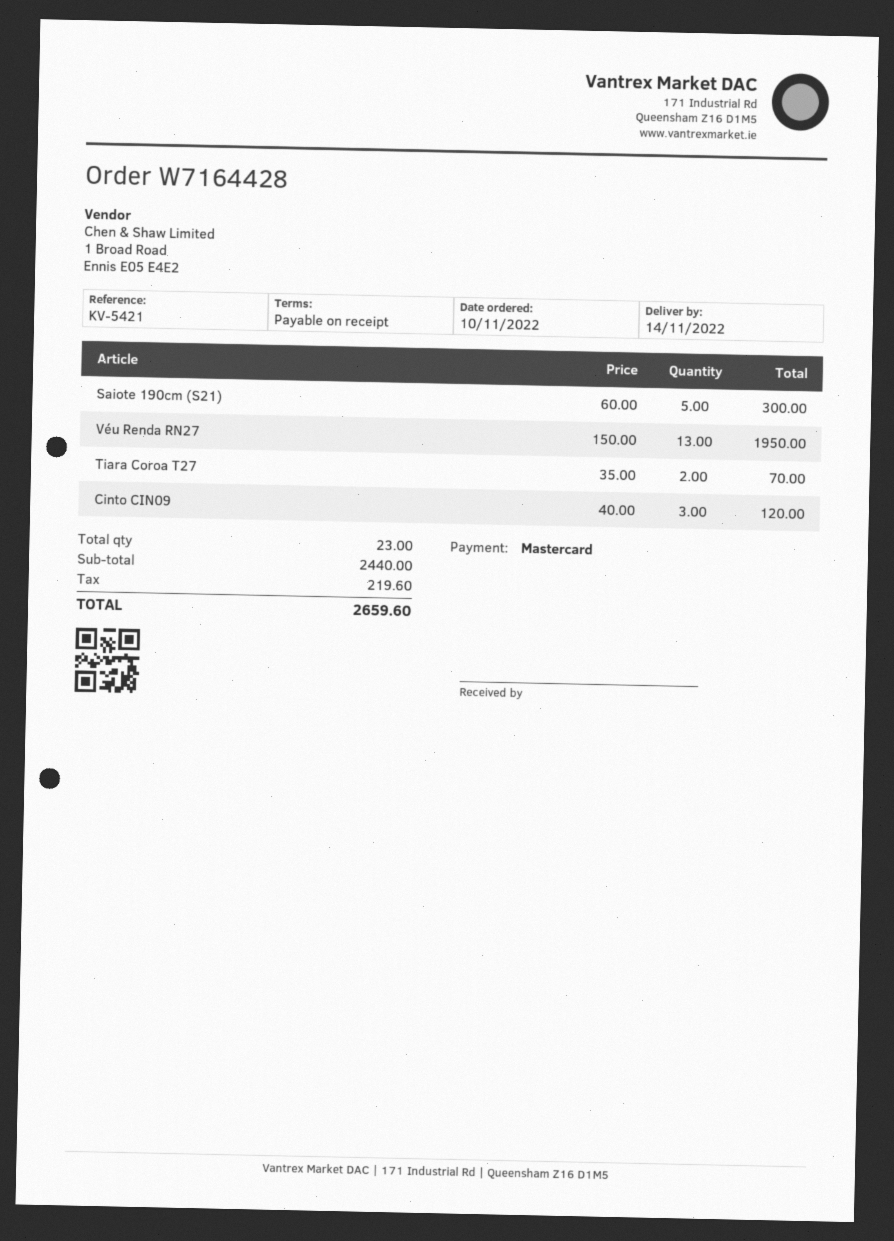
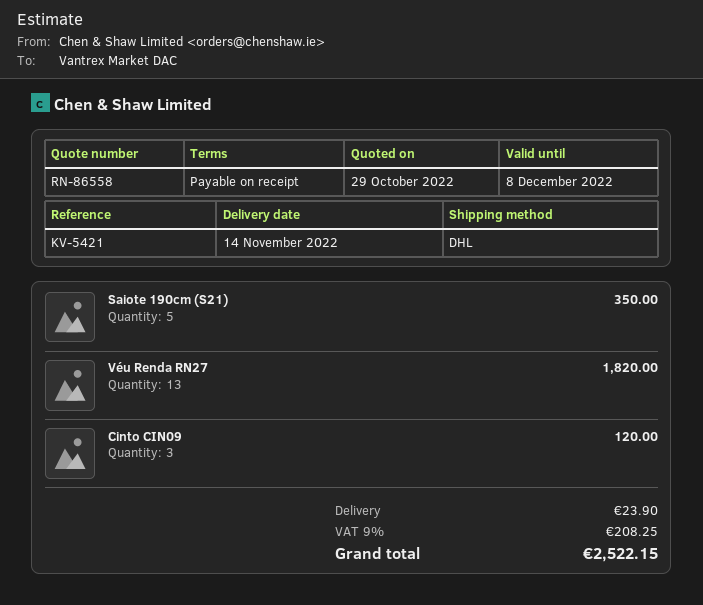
Saiote 190cm (S21): 5 for 300.00 -> 5 for 350.00
Véu Renda RN27: 13 for 1950.00 -> 13 for 1820.00
Tiara Coroa T27: 2 for 70.00 -> none
shipping: none -> 23.90
tax: 219.60 -> 208.25
total: 2659.60 -> 2522.15

